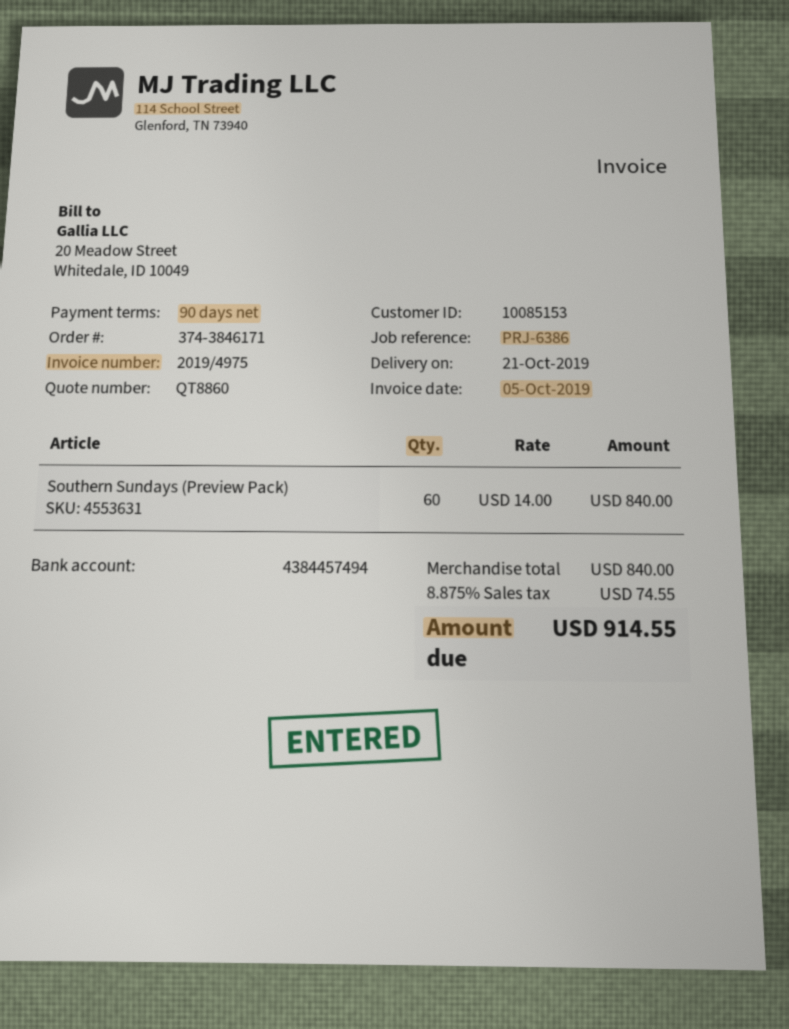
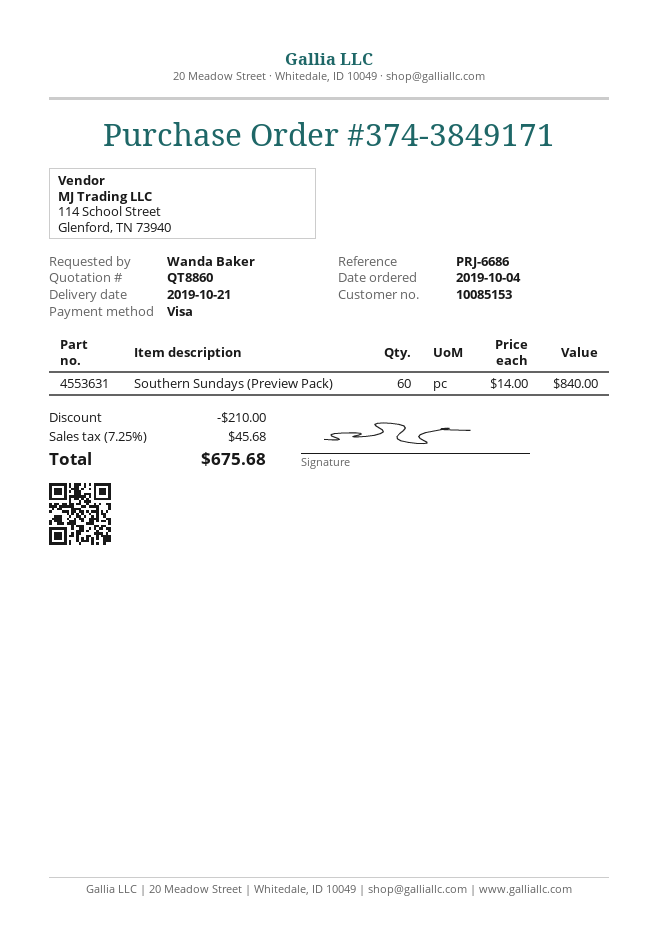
order number: 374-3846171 -> 374-3849171
reference: PRJ-6386 -> PRJ-6686
discount: none -> 210.00
tax: 8.875% = 74.55 -> 7.25% = 45.68
total: 914.55 -> 675.68

